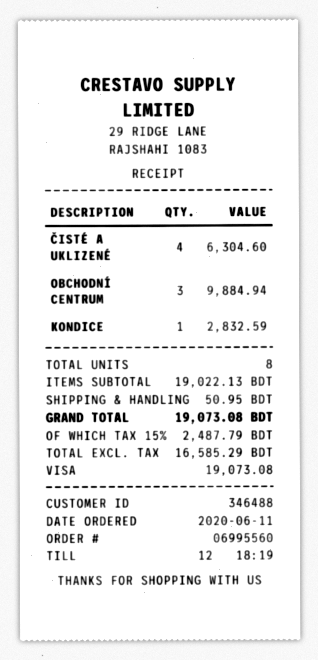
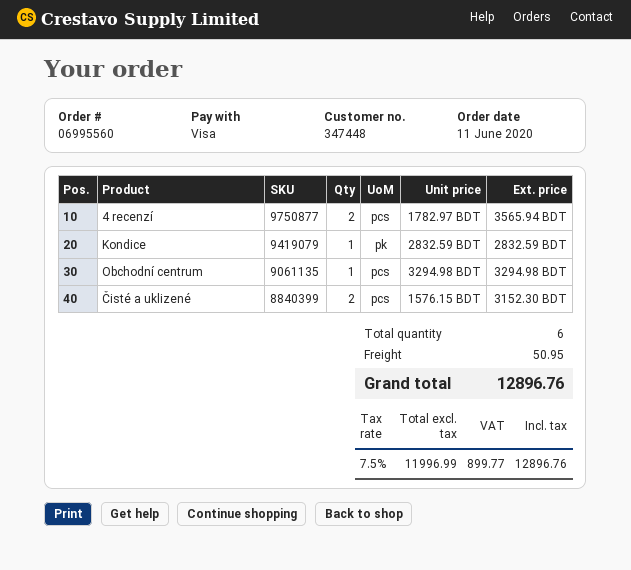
customer number: 346488 -> 347448
ČISTÉ A UKLIZENÉ: 4 for 6304.60 -> 2 for 3152.30
OBCHODNÍ CENTRUM: 3 for 9884.94 -> 1 for 3294.98
4 recenzí: none -> 2 for 3565.94
total quantity: 8 -> 6
net: 16585.29 -> 11996.99
tax: 15% = 2487.79 -> 7.5% = 899.77
total: 19073.08 -> 12896.76

